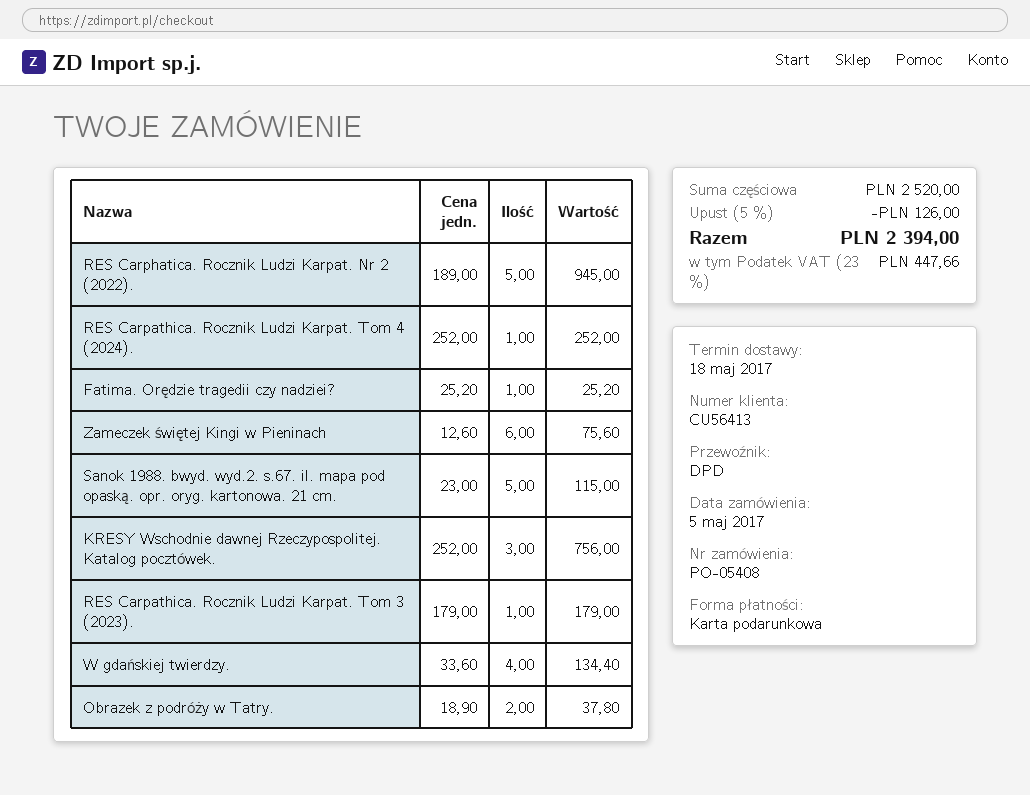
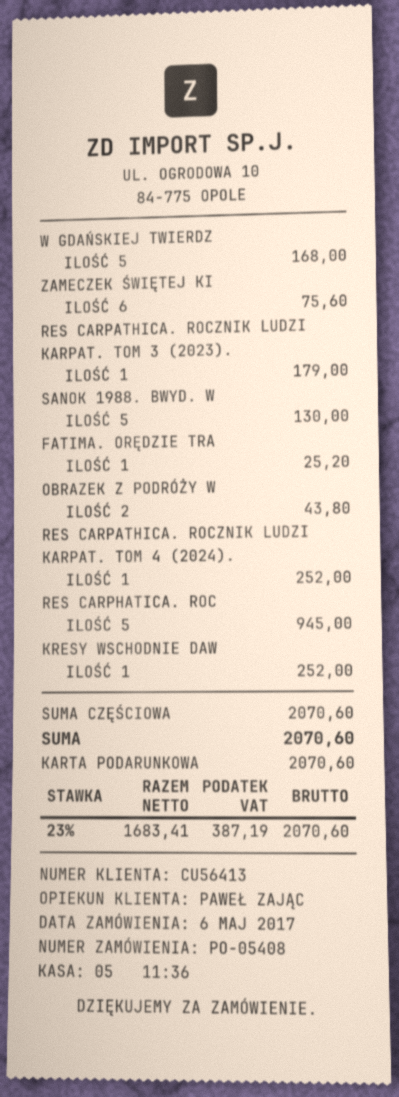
order date: 2017-05-05 -> 2017-05-06
Sanok 1988. bwyd. wyd.2. s.67. il. mapa pod opaską. opr. oryg. kartonowa. 21 cm.: 5 for 115.00 -> 5 for 130.00
KRESY Wschodnie dawnej Rzeczypospolitej. Katalog pocztówek.: 3 for 756.00 -> 1 for 252.00
W gdańskiej twierdzy.: 4 for 134.40 -> 5 for 168.00
Obrazek z podróży w Tatry.: 2 for 37.80 -> 2 for 43.80
subtotal: 2520.00 -> 2070.60
discount: 5% = 126.00 -> none
tax: 23% = 447.66 -> 23% = 387.19
total: 2394.00 -> 2070.60

